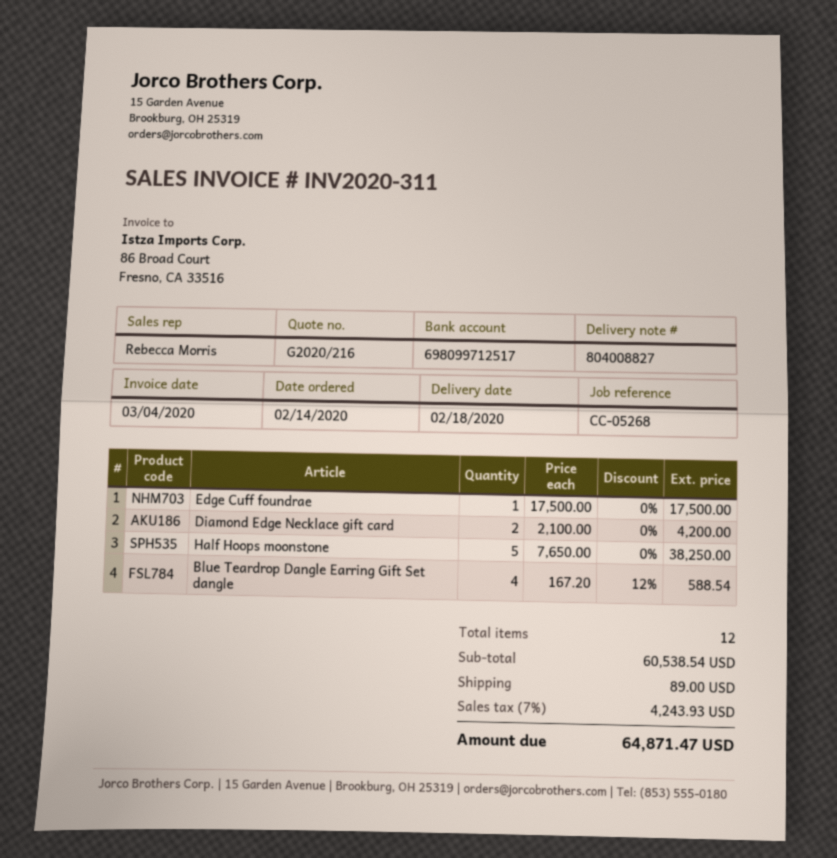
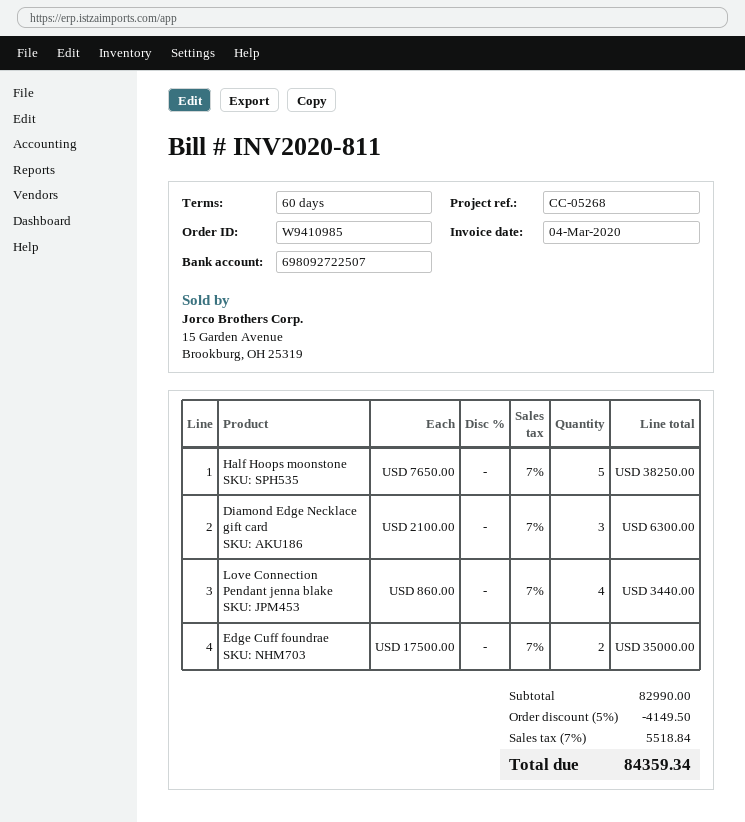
invoice number: INV2020-311 -> INV2020-811
bank account: 698099712517 -> 698092722507
Edge Cuff foundrae: 1 x 17500.00 = 17500.00 -> 2 x 17500.00 = 35000.00
Diamond Edge Necklace gift card: 2 x 2100.00 = 4200.00 -> 3 x 2100.00 = 6300.00
Blue Teardrop Dangle Earring Gift Set dangle: 4 x 167.20 - 12% = 588.54 -> none
Love Connection Pendant jenna blake: none -> 4 x 860.00 = 3440.00
subtotal: 60538.54 -> 82990.00
discount: none -> 5% = 4149.50
shipping: 89.00 -> none
tax: 7% = 4243.93 -> 7% = 5518.84
total: 64871.47 -> 84359.34

